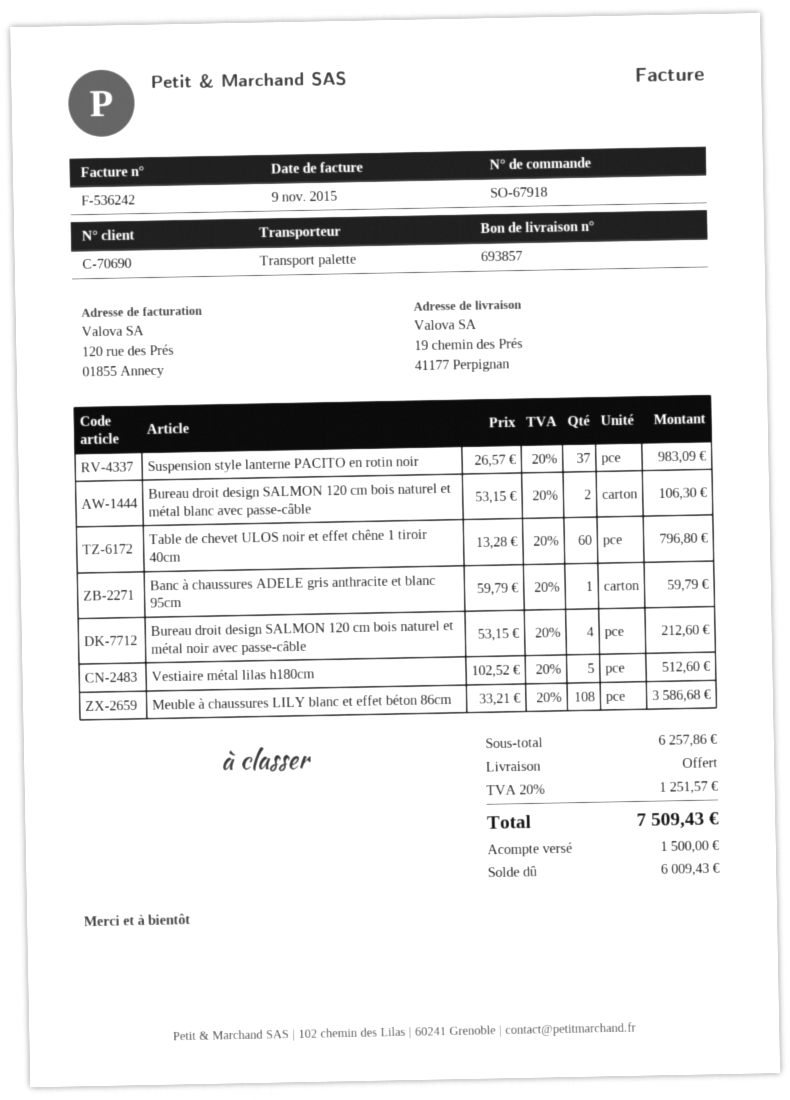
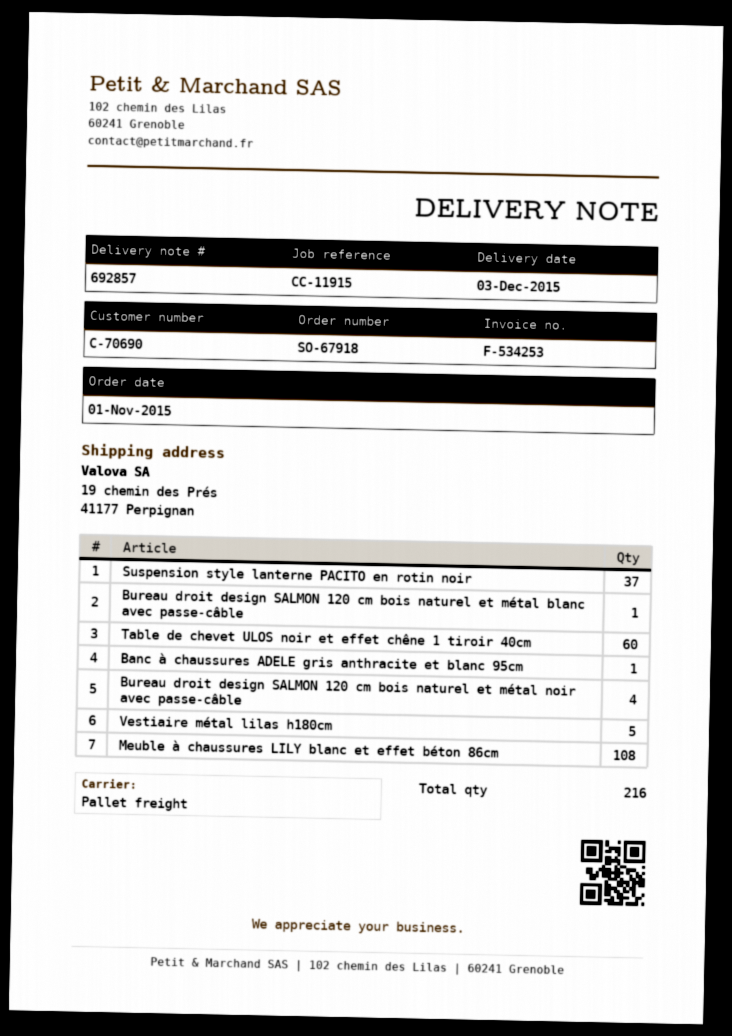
delivery note number: 693857 -> 692857
invoice number: F-536242 -> F-534253
Bureau droit design SALMON 120 cm bois naturel et métal blanc avec passe-câble: 2 -> 1

